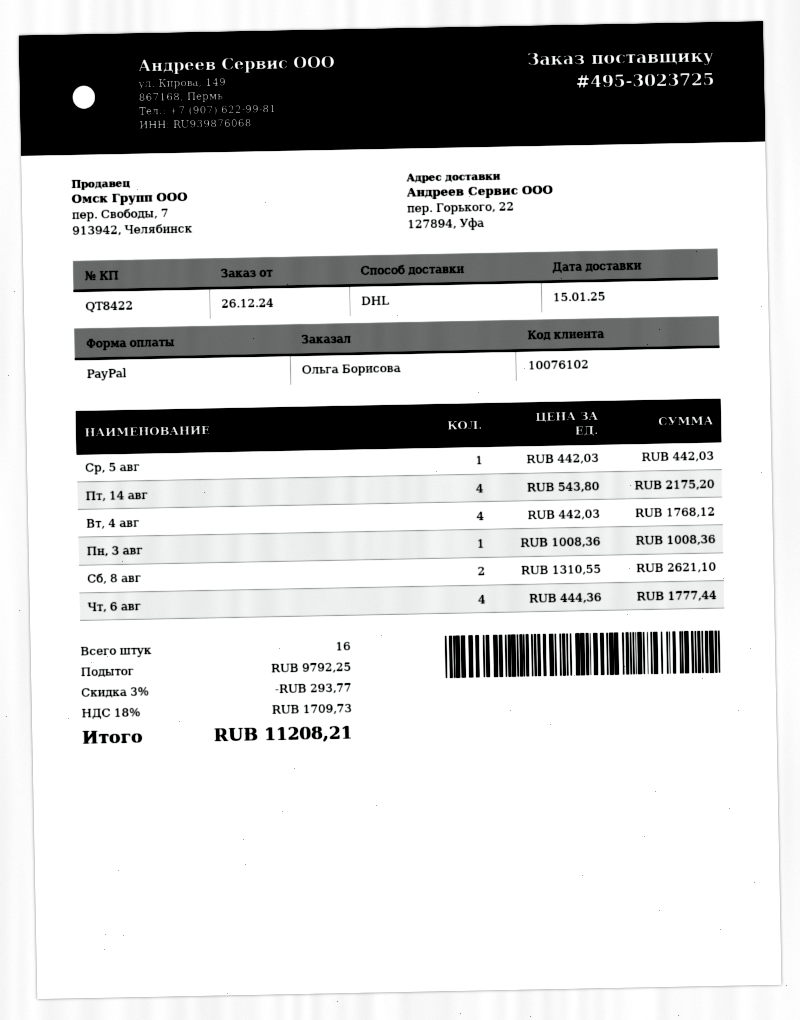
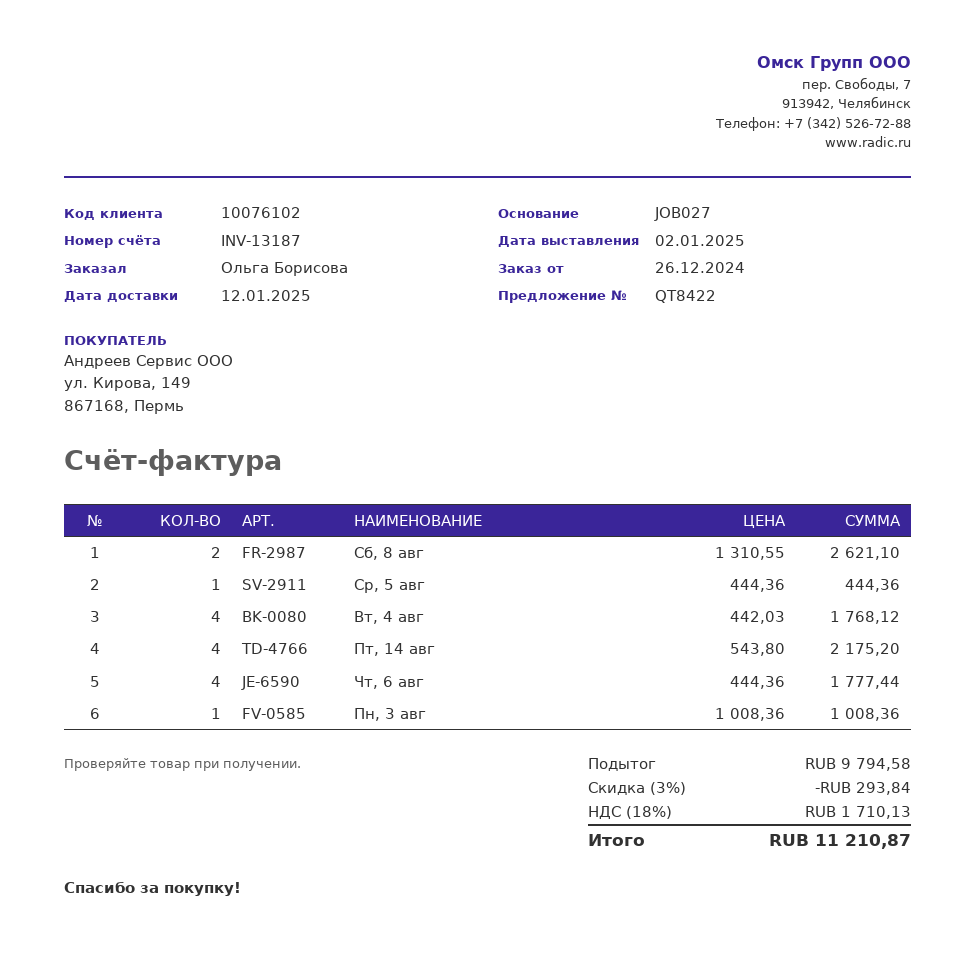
delivery date: 2025-01-15 -> 2025-01-12
Ср, 5 авг: 1 x 442.03 = 442.03 -> 1 x 444.36 = 444.36
subtotal: 9792.25 -> 9794.58
discount: 3% = 293.77 -> 3% = 293.84
tax: 18% = 1709.73 -> 18% = 1710.13
total: 11208.21 -> 11210.87

